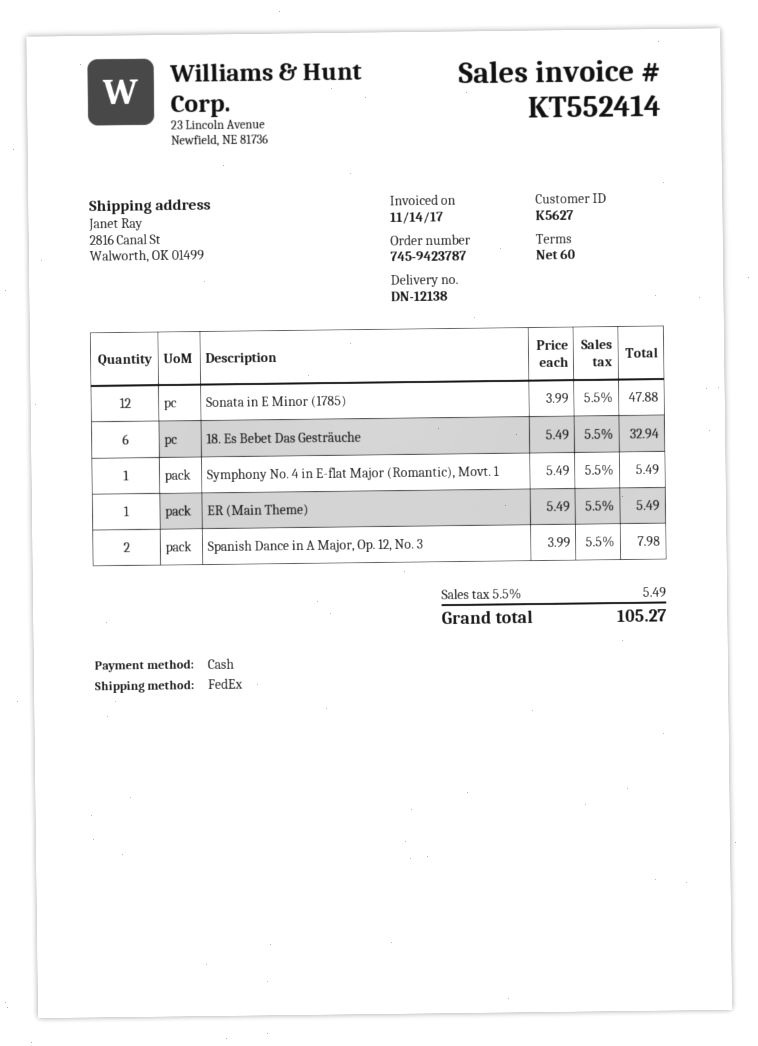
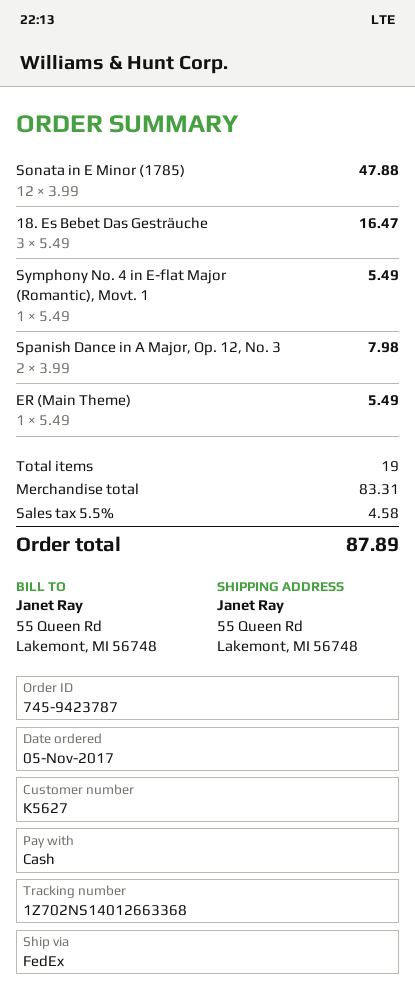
ship to: 2816 Canal St, Walworth, OK 01499 -> 55 Queen Rd, Lakemont, MI 56748
18. Es Bebet Das Gesträuche: 6 x 5.49 = 32.94 -> 3 x 5.49 = 16.47
tax: 5.5% = 5.49 -> 5.5% = 4.58
total: 105.27 -> 87.89

